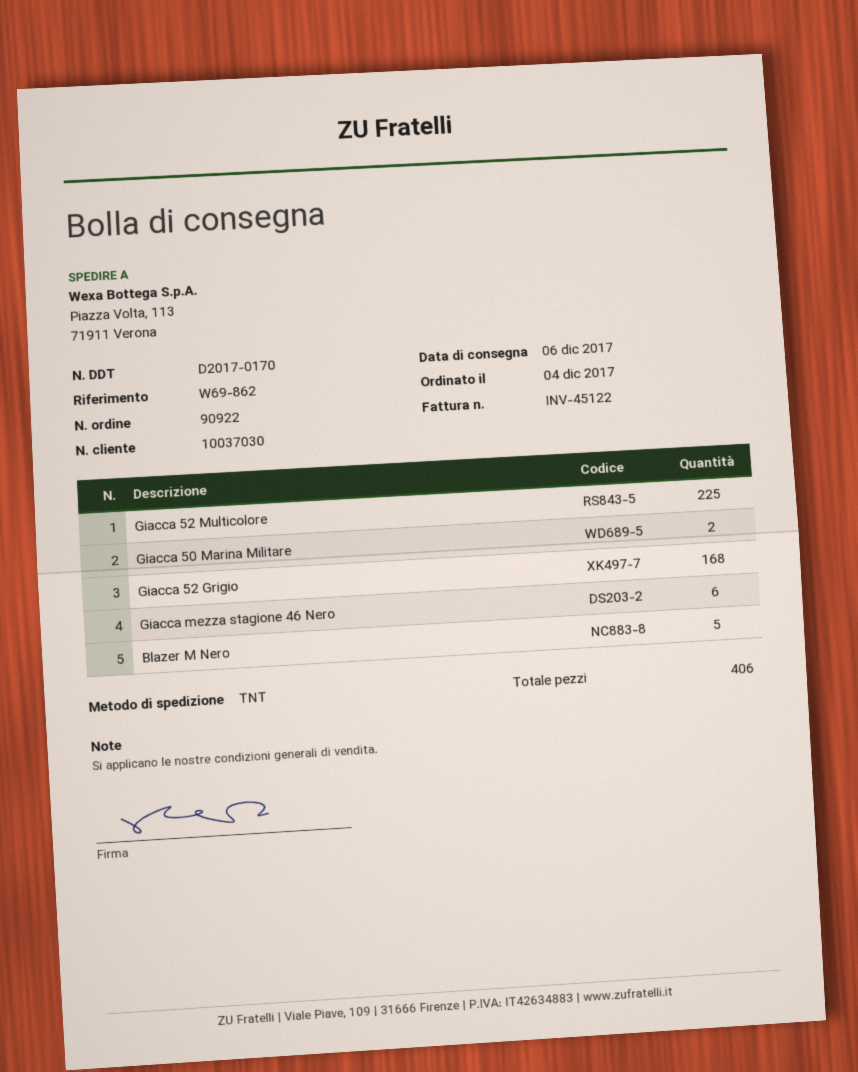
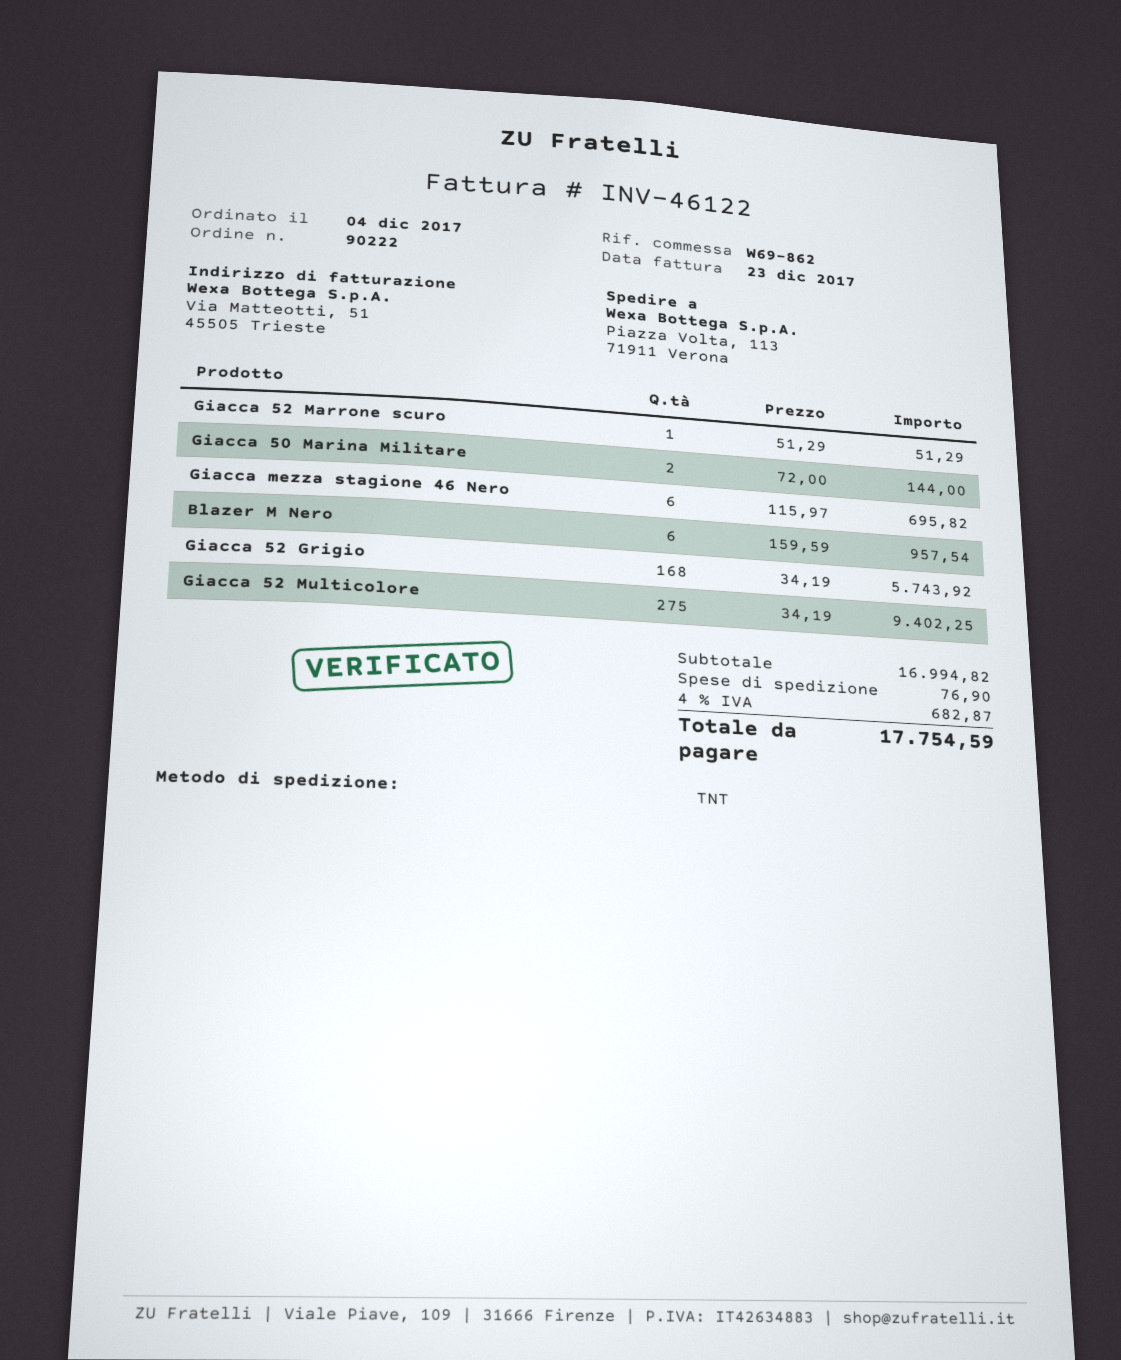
order number: 90922 -> 90222
invoice number: INV-45122 -> INV-46122
Giacca 52 Multicolore: 225 -> 275
Blazer M Nero: 5 -> 6
Giacca 52 Marrone scuro: none -> 1

